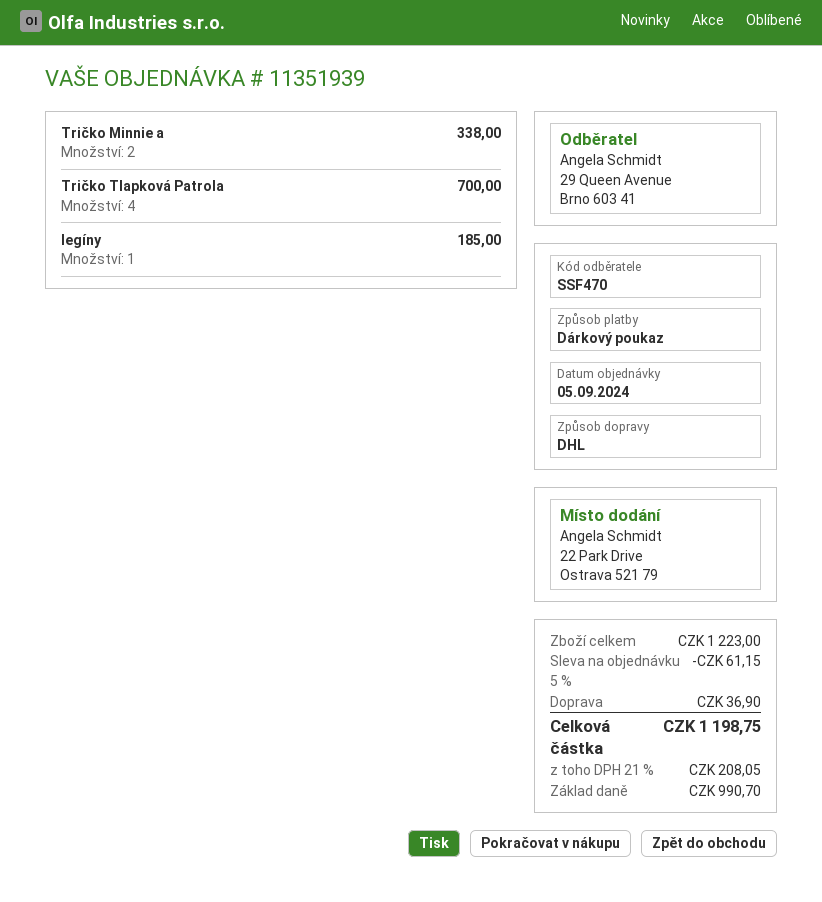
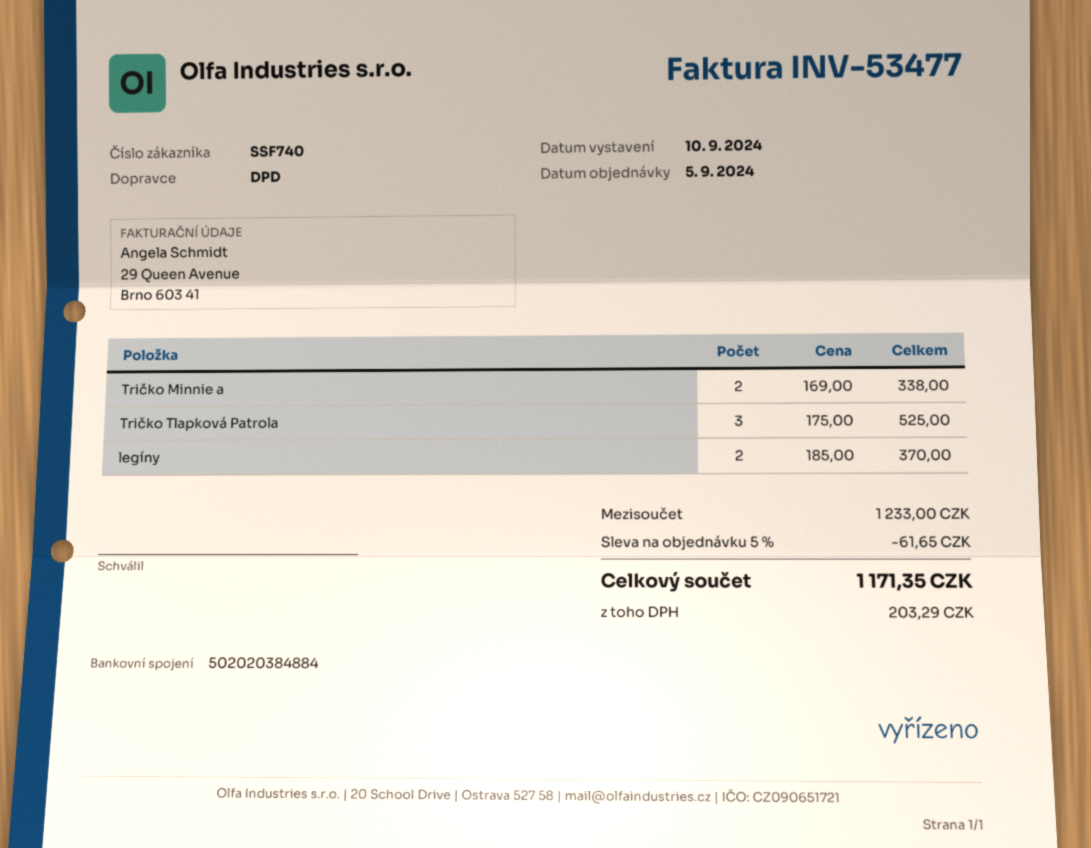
customer number: SSF470 -> SSF740
shipping method: DHL -> DPD
Tričko Tlapková Patrola: 4 for 700.00 -> 3 for 525.00
legíny: 1 for 185.00 -> 2 for 370.00
subtotal: 1223.00 -> 1233.00
discount: 5% = 61.15 -> 5% = 61.65
shipping: 36.90 -> none
tax: 208.05 -> 203.29
total: 1198.75 -> 1171.35

